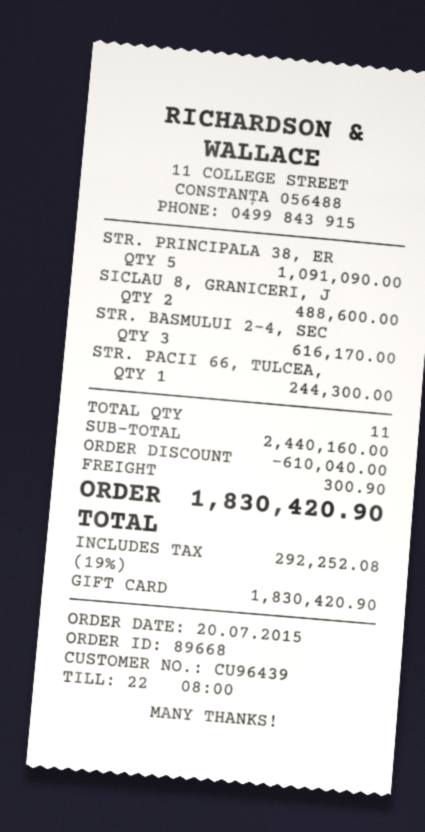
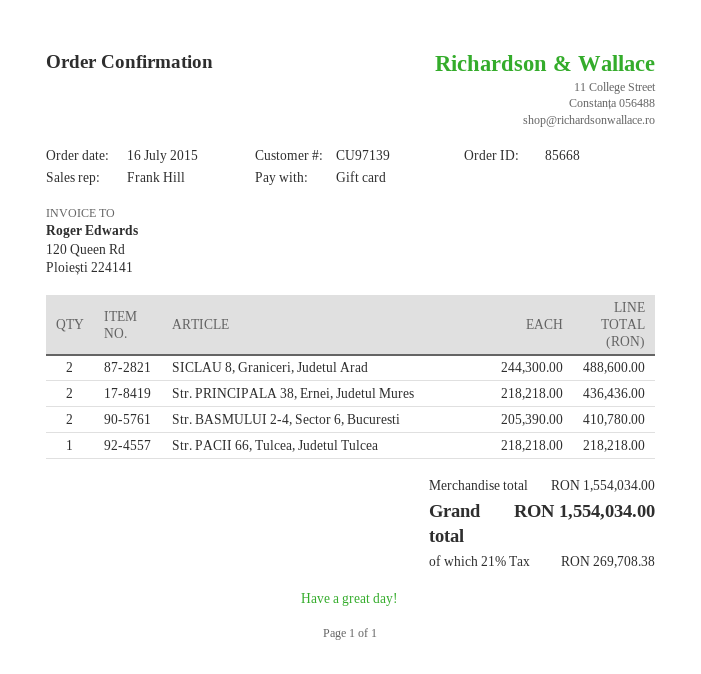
order number: 89668 -> 85668
order date: 2015-07-20 -> 2015-07-16
customer number: CU96439 -> CU97139
STR. PRINCIPALA 38, ER: 5 for 1091090.00 -> 2 for 436436.00
STR. BASMULUI 2-4, SEC: 3 for 616170.00 -> 2 for 410780.00
STR. PACII 66, TULCEA,: 1 for 244300.00 -> 1 for 218218.00
subtotal: 2440160.00 -> 1554034.00
discount: 610040.00 -> none
shipping: 300.90 -> none
tax: 19% = 292252.08 -> 21% = 269708.38
total: 1830420.90 -> 1554034.00

